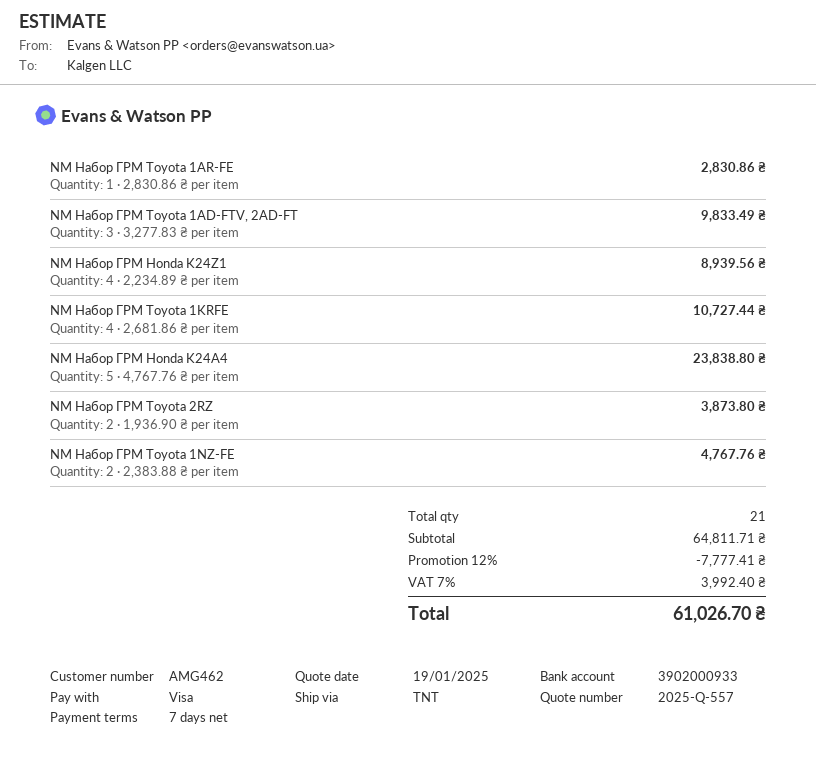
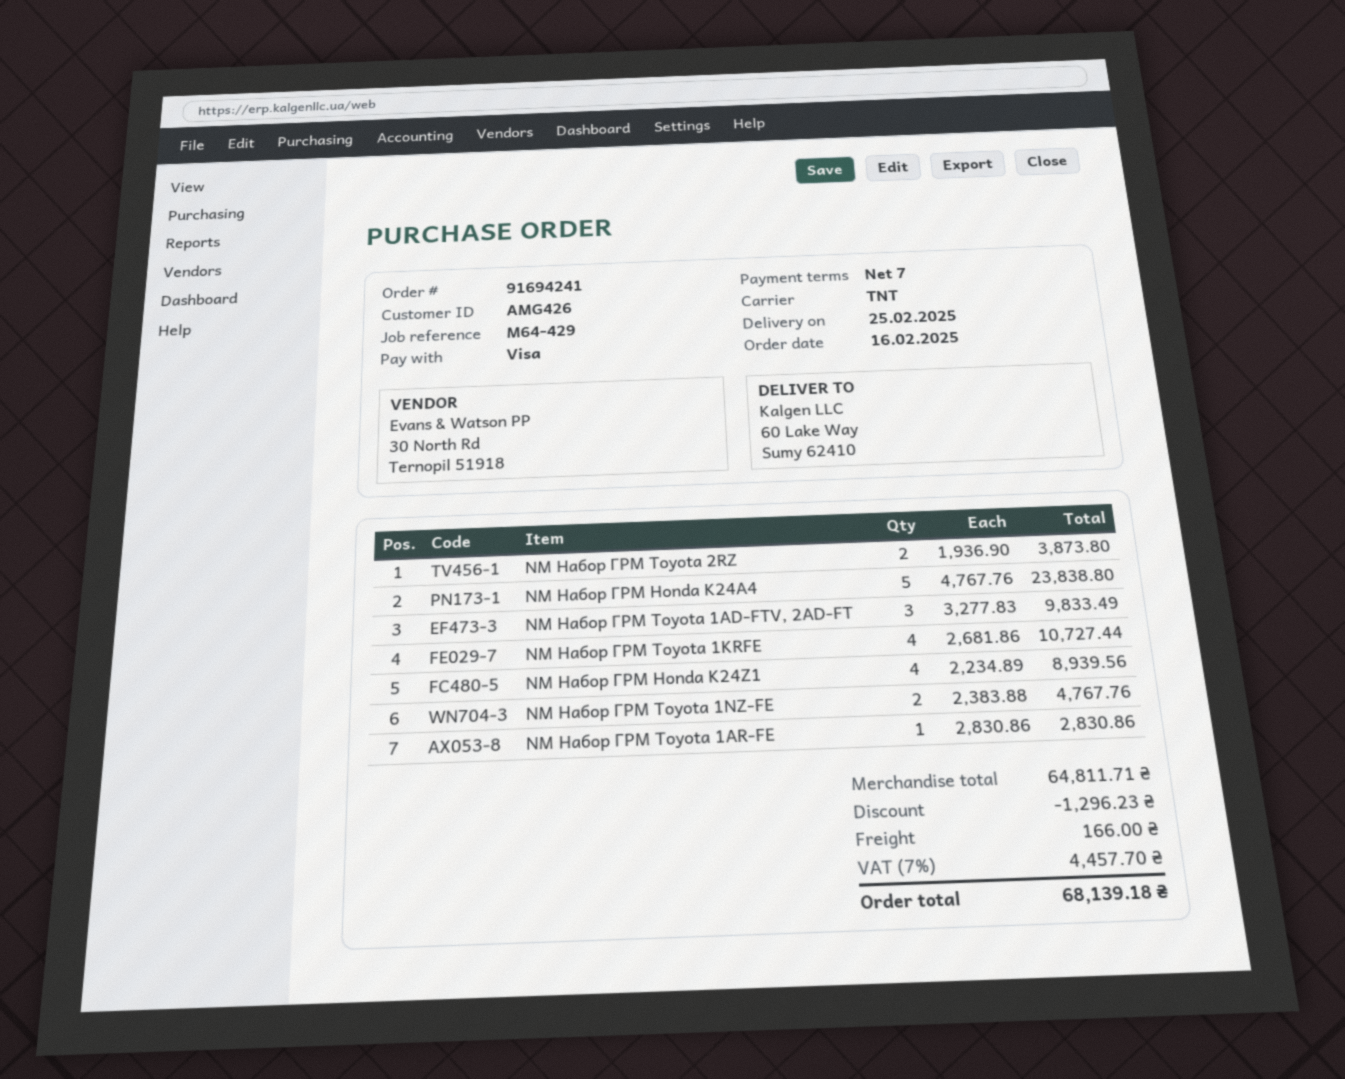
customer number: AMG462 -> AMG426
discount: 7777.41 -> 1296.23
shipping: none -> 166.00
tax: 7% = 3992.40 -> 7% = 4457.70
total: 61026.70 -> 68139.18

